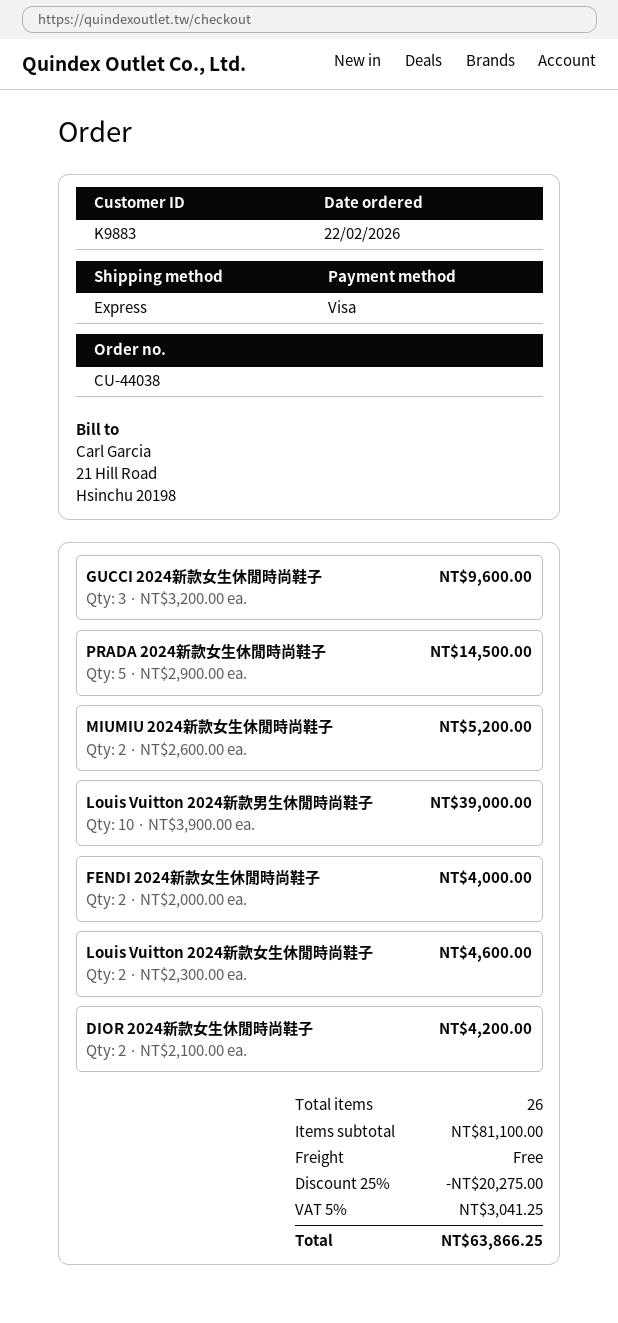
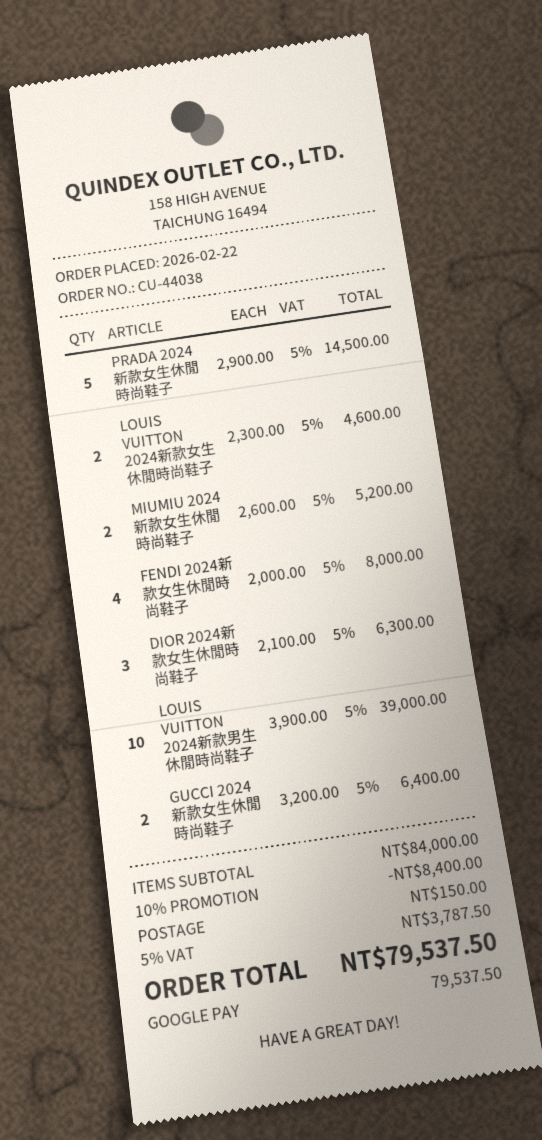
payment method: Visa -> Google Pay
GUCCI 2024新款女生休閒時尚鞋子: 3 x 3200.00 = 9600.00 -> 2 x 3200.00 = 6400.00
FENDI 2024新款女生休閒時尚鞋子: 2 x 2000.00 = 4000.00 -> 4 x 2000.00 = 8000.00
DIOR 2024新款女生休閒時尚鞋子: 2 x 2100.00 = 4200.00 -> 3 x 2100.00 = 6300.00
subtotal: 81100.00 -> 84000.00
discount: 25% = 20275.00 -> 10% = 8400.00
shipping: 0.00 -> 150.00
tax: 5% = 3041.25 -> 5% = 3787.50
total: 63866.25 -> 79537.50

